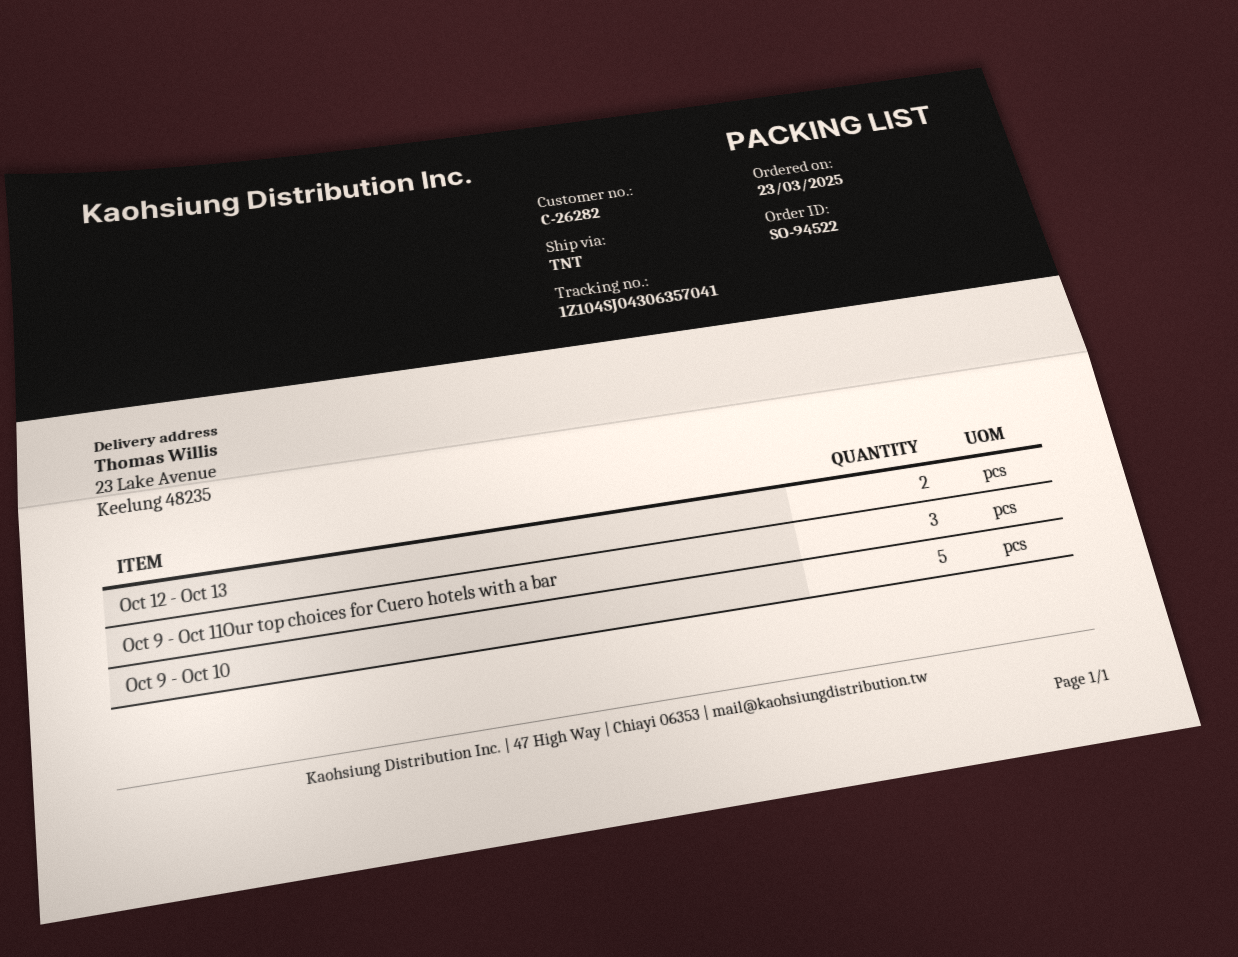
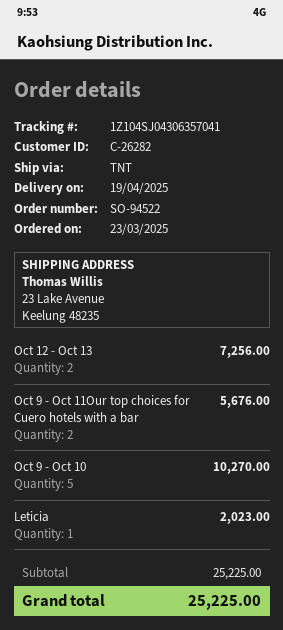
Oct 9 - Oct 11Our top choices for Cuero hotels with a bar: 3 -> 2
Leticia: none -> 1

